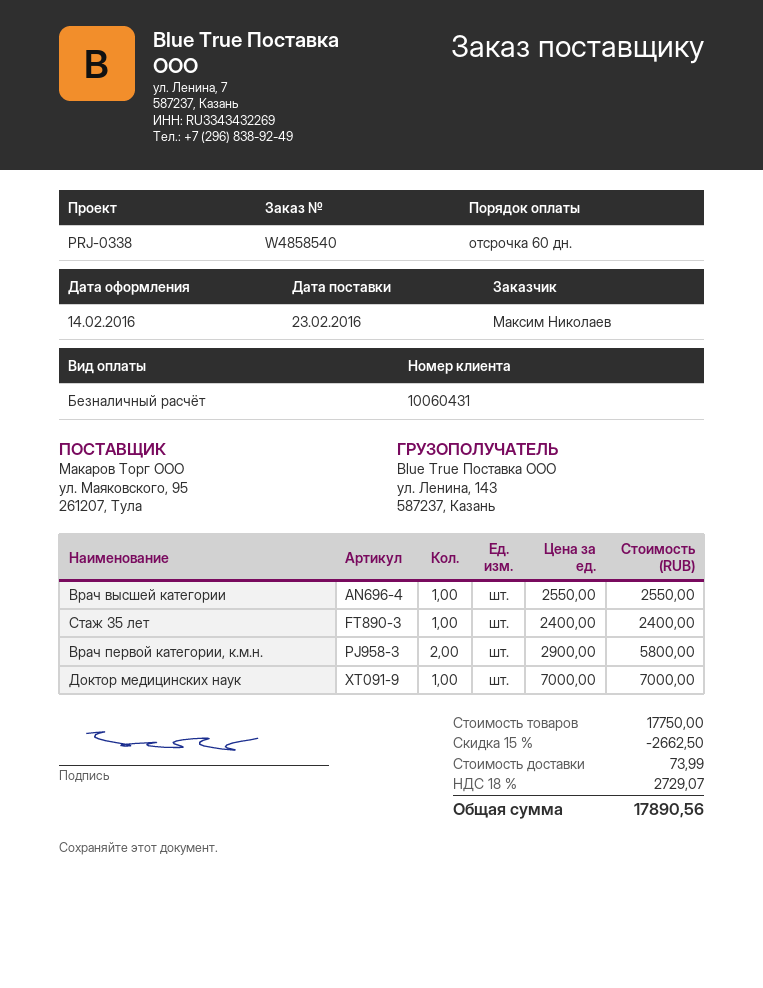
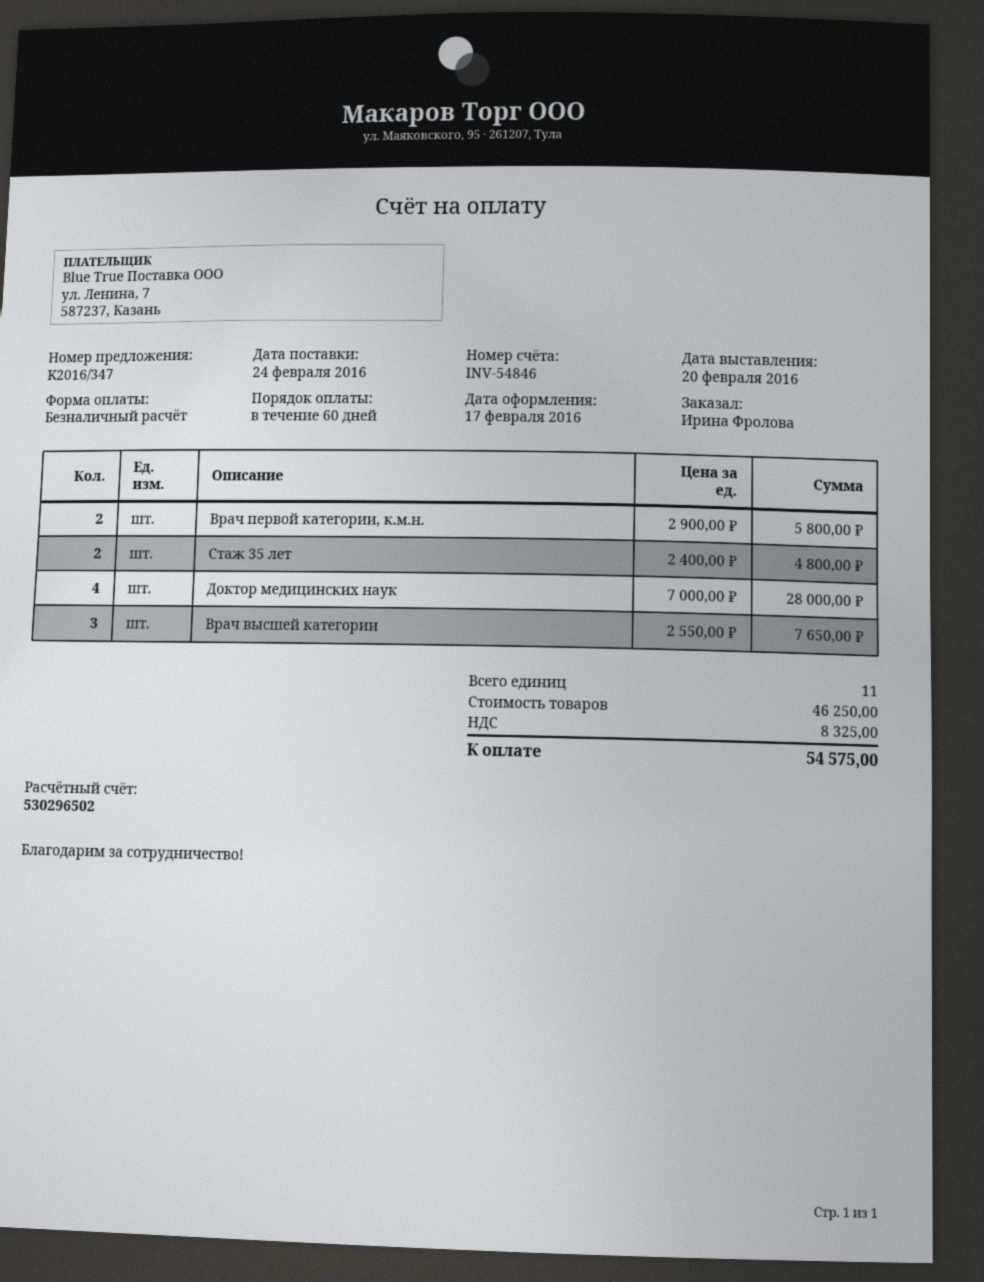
order date: 2016-02-14 -> 2016-02-17
delivery date: 2016-02-23 -> 2016-02-24
ordered by: Максим Николаев -> Ирина Фролова
Врач высшей категории: 1 x 2550.00 = 2550.00 -> 3 x 2550.00 = 7650.00
Стаж 35 лет: 1 x 2400.00 = 2400.00 -> 2 x 2400.00 = 4800.00
Доктор медицинских наук: 1 x 7000.00 = 7000.00 -> 4 x 7000.00 = 28000.00
subtotal: 17750.00 -> 46250.00
discount: 15% = 2662.50 -> none
shipping: 73.99 -> none
tax: 2729.07 -> 8325.00
total: 17890.56 -> 54575.00

